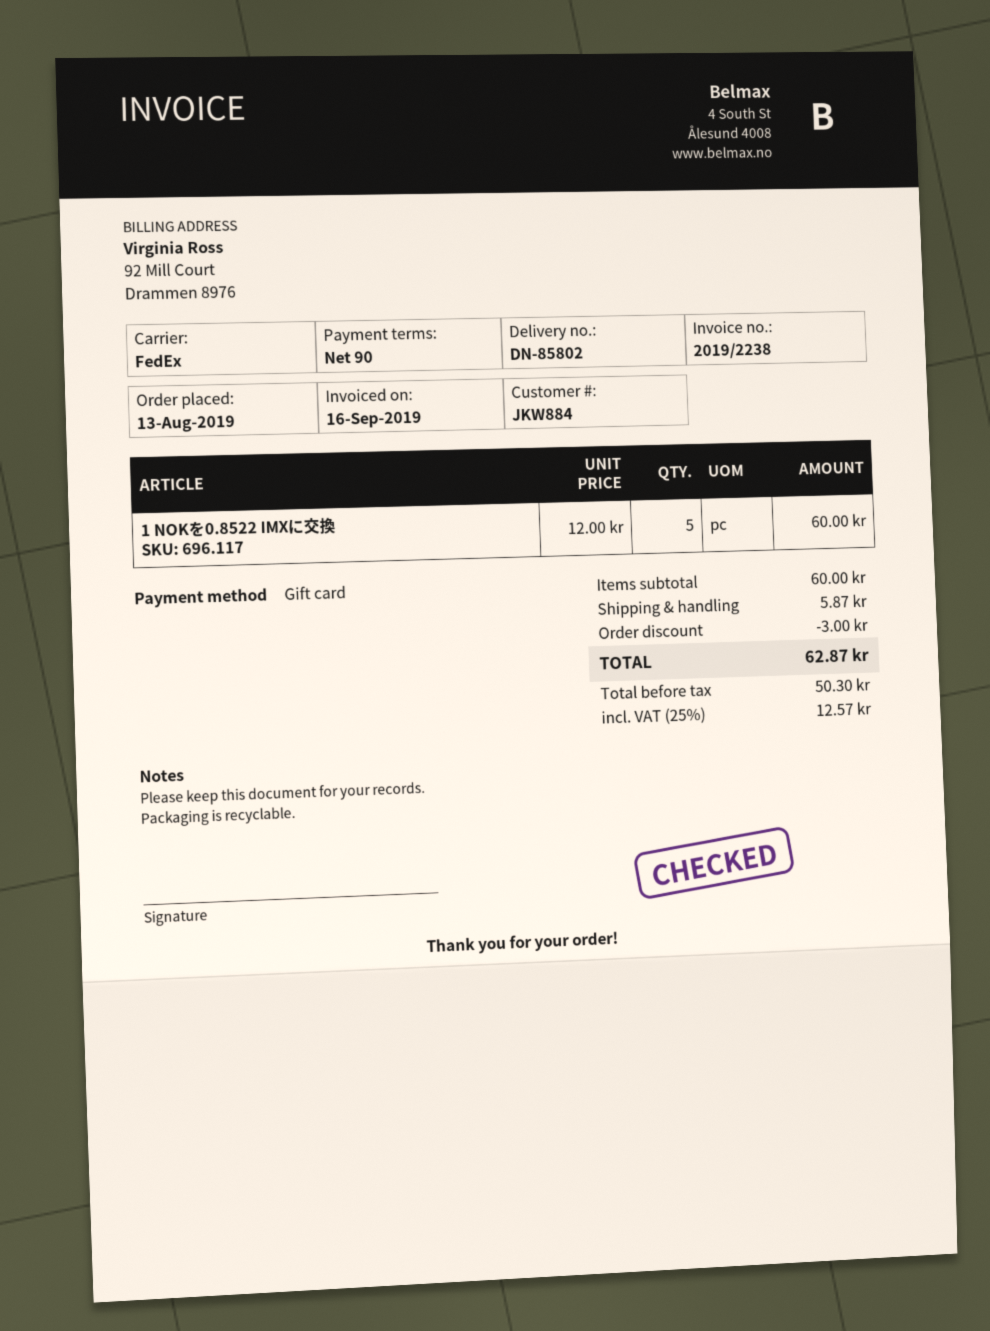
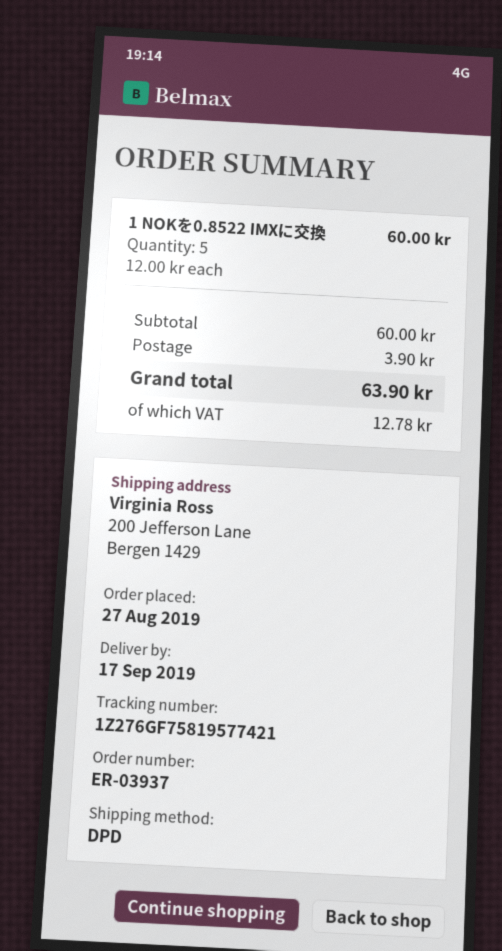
order date: 2019-08-13 -> 2019-08-27
shipping method: FedEx -> DPD
discount: 3.00 -> none
shipping: 5.87 -> 3.90
tax: 12.57 -> 12.78
total: 62.87 -> 63.90

